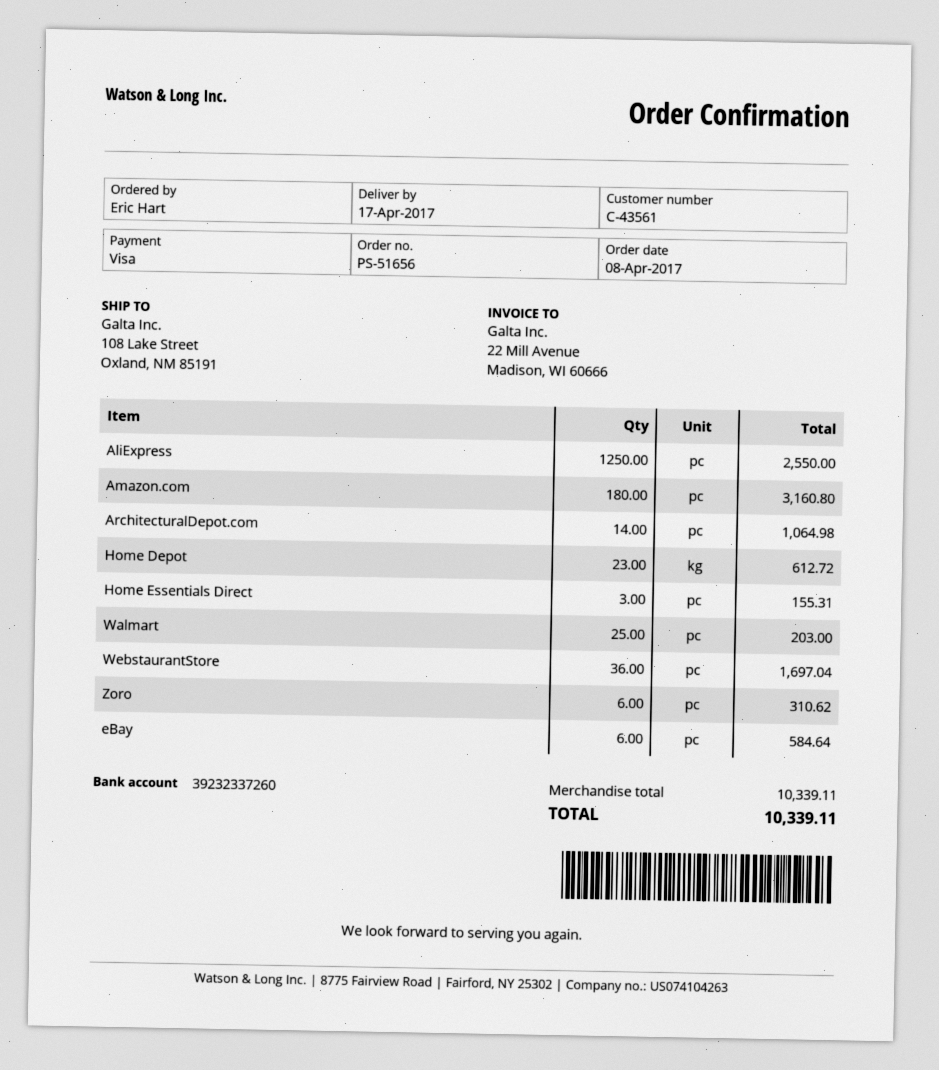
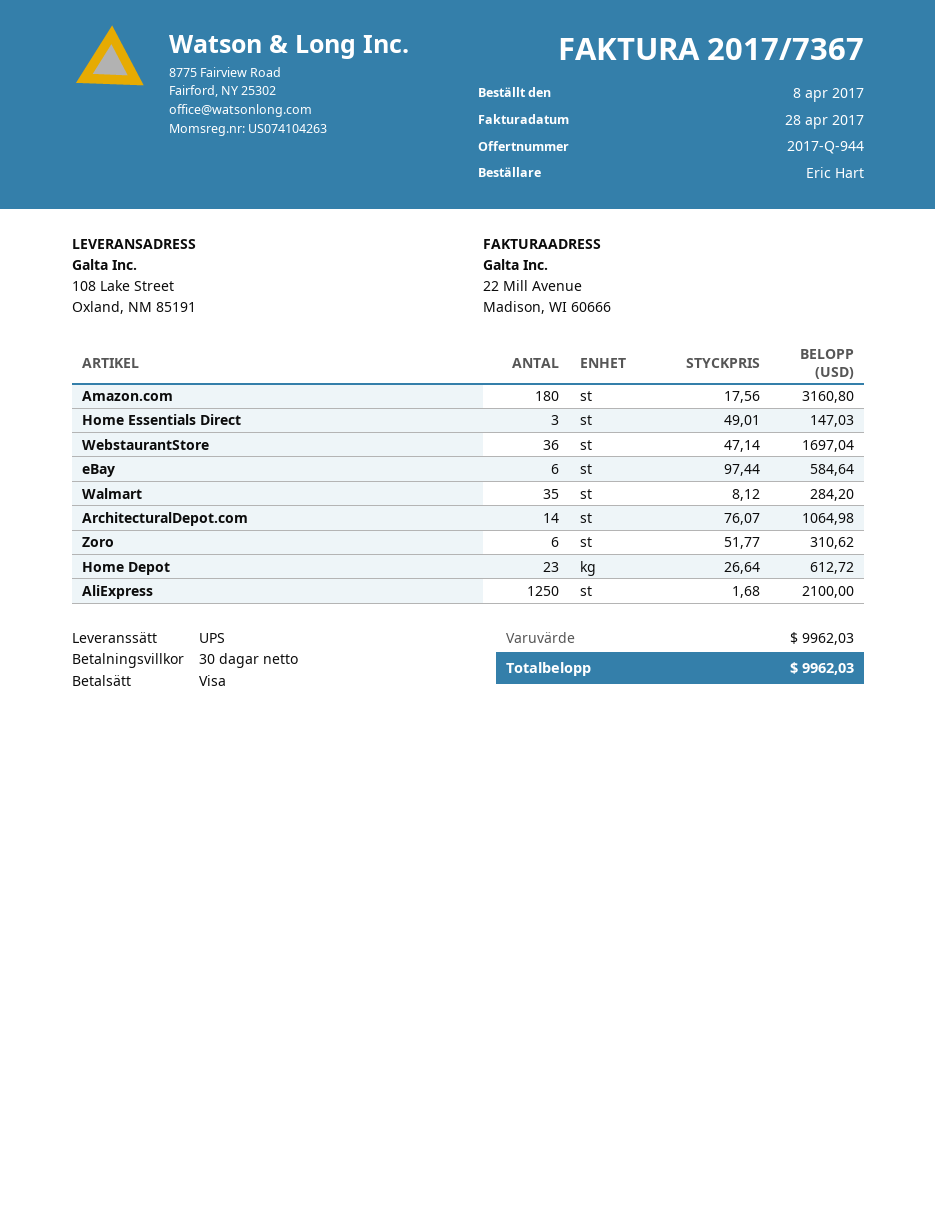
AliExpress: 1250 for 2550.00 -> 1250 for 2100.00
Home Essentials Direct: 3 for 155.31 -> 3 for 147.03
Walmart: 25 for 203.00 -> 35 for 284.20
subtotal: 10339.11 -> 9962.03
total: 10339.11 -> 9962.03

